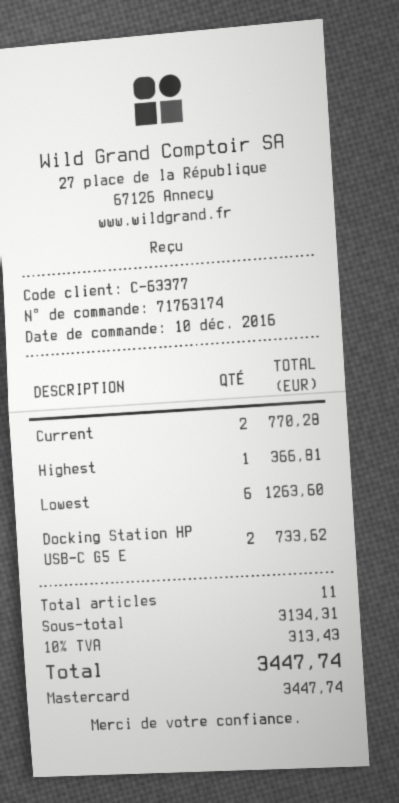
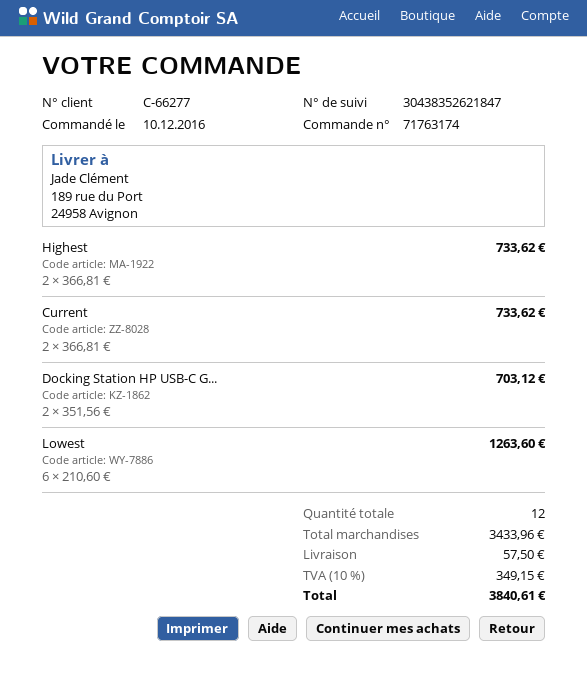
customer number: C-63377 -> C-66277
Current: 2 for 770.28 -> 2 for 733.62
Highest: 1 for 366.81 -> 2 for 733.62
Docking Station HP USB-C G5 E: 2 for 733.62 -> 2 for 703.12
total quantity: 11 -> 12
subtotal: 3134.31 -> 3433.96
shipping: none -> 57.50
tax: 10% = 313.43 -> 10% = 349.15
total: 3447.74 -> 3840.61

